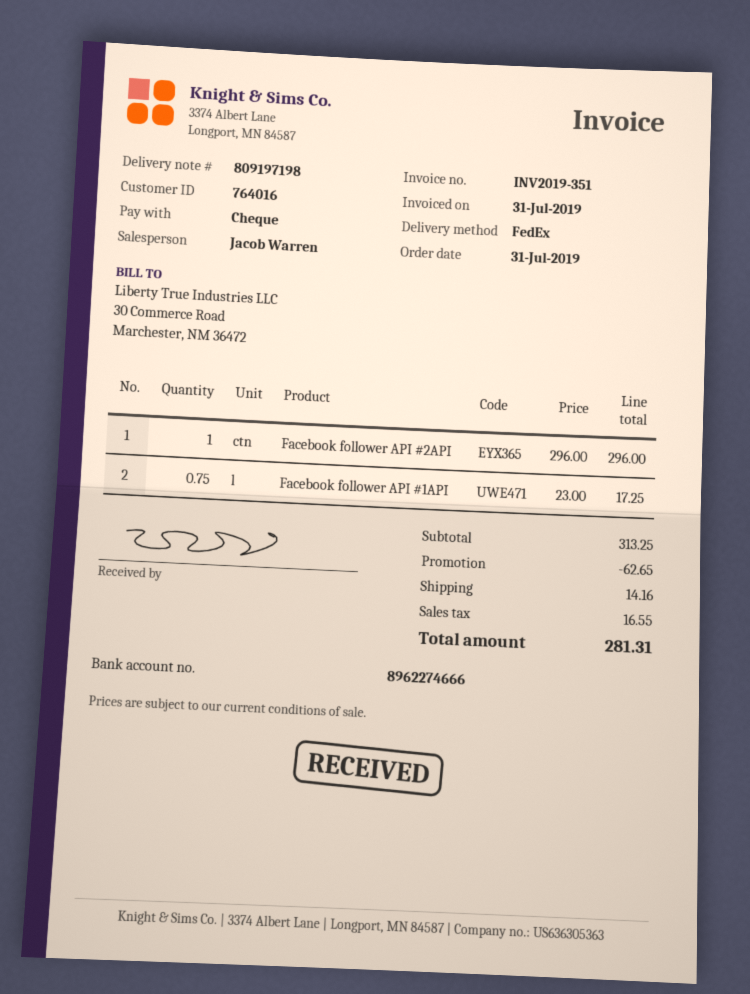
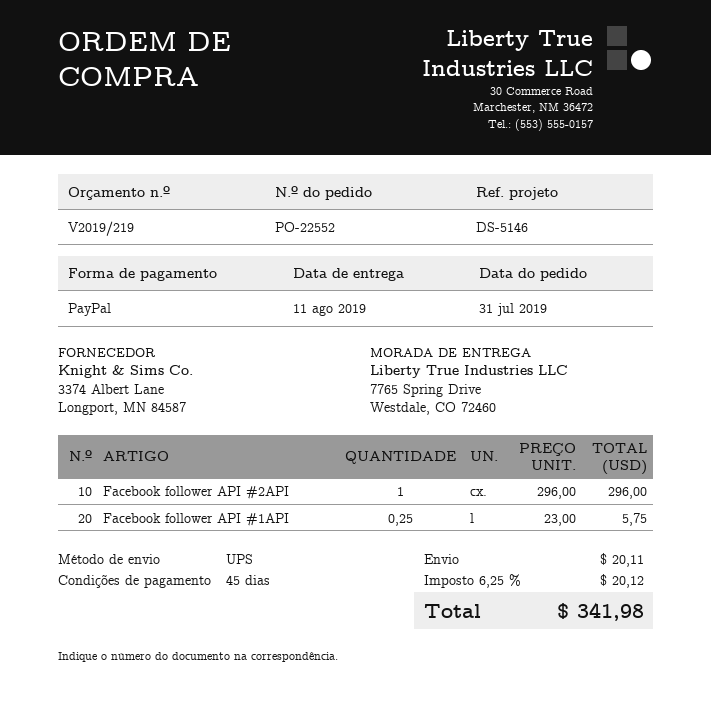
payment method: cheque -> PayPal
shipping method: FedEx -> UPS
Facebook follower API #1API: 0.75 x 23.00 = 17.25 -> 0.25 x 23.00 = 5.75
discount: 62.65 -> none
shipping: 14.16 -> 20.11
tax: 16.55 -> 20.12
total: 281.31 -> 341.98

